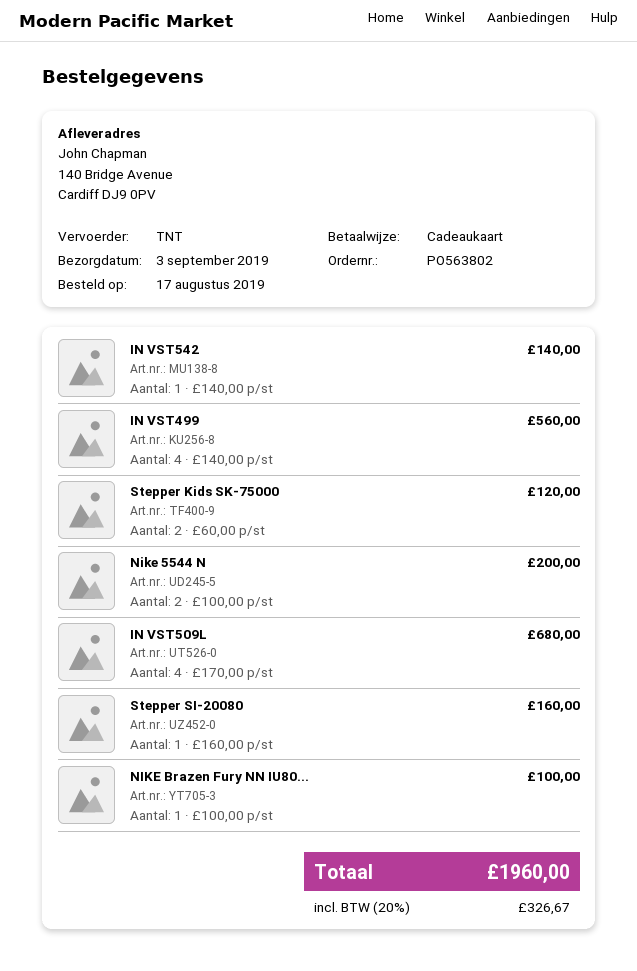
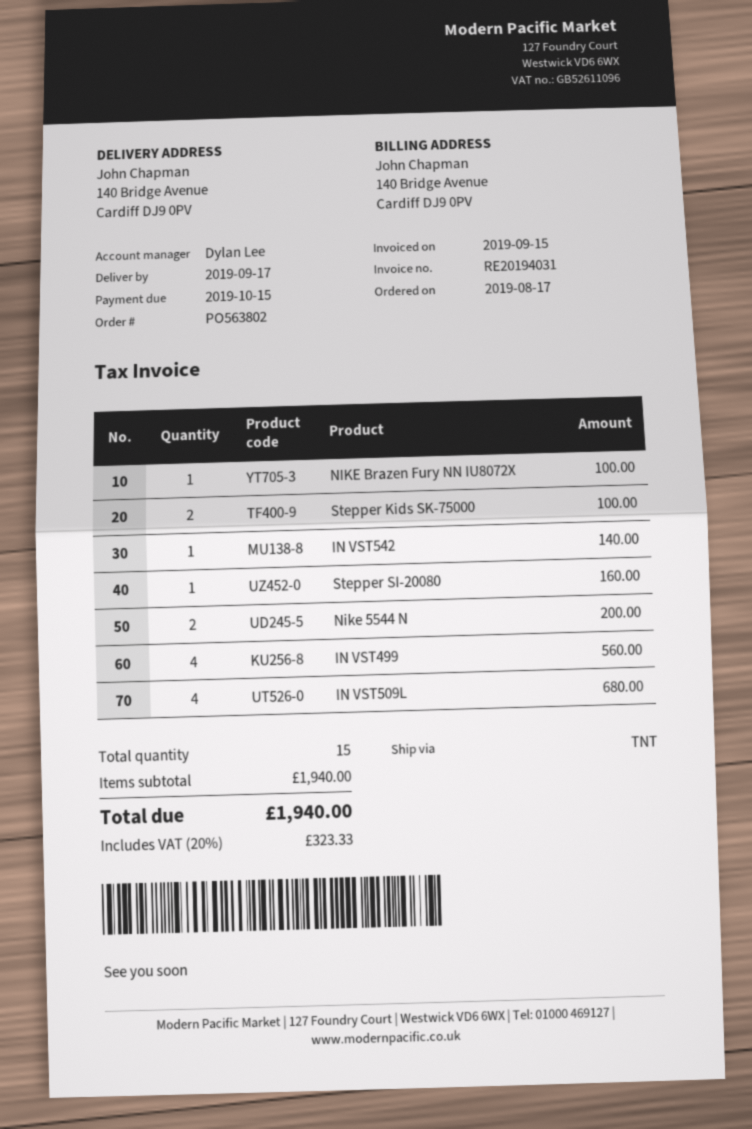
delivery date: 2019-09-03 -> 2019-09-17
Stepper Kids SK-75000: 2 for 120.00 -> 2 for 100.00
tax: 20% = 326.67 -> 20% = 323.33
total: 1960.00 -> 1940.00

